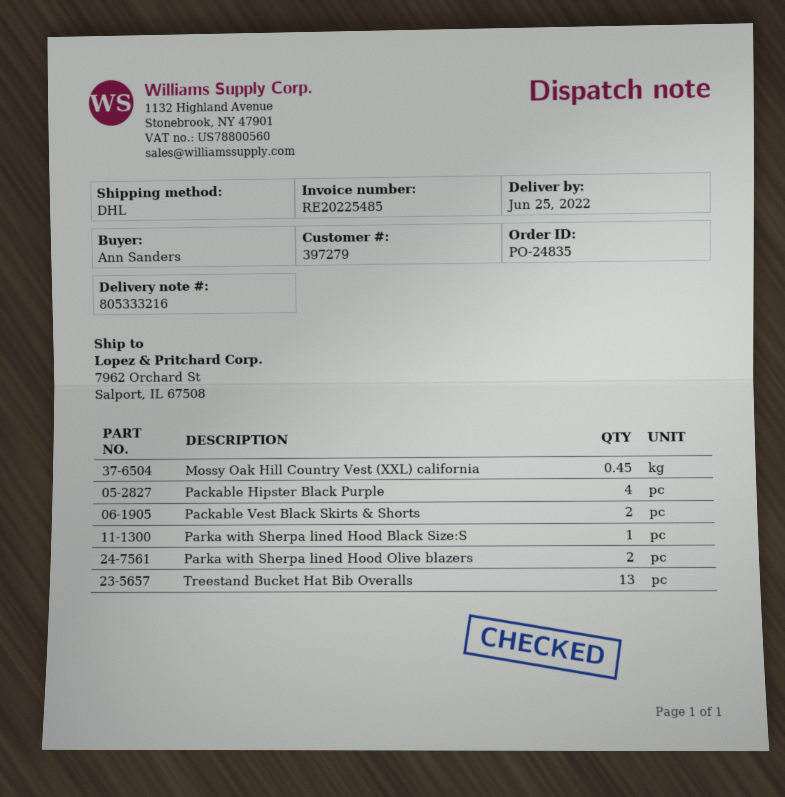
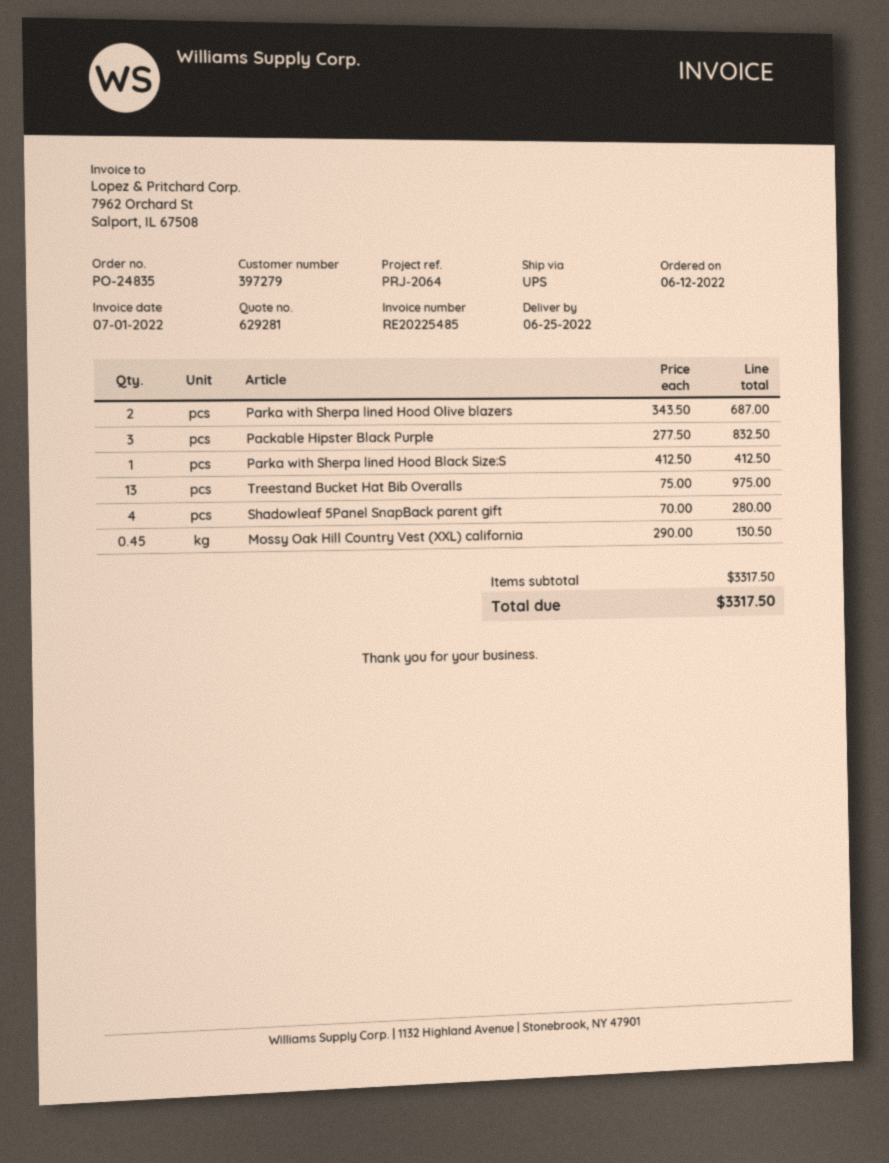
shipping method: DHL -> UPS
Packable Hipster Black Purple: 4 -> 3
Packable Vest Black Skirts & Shorts: 2 -> none
Shadowleaf 5Panel SnapBack parent gift: none -> 4

